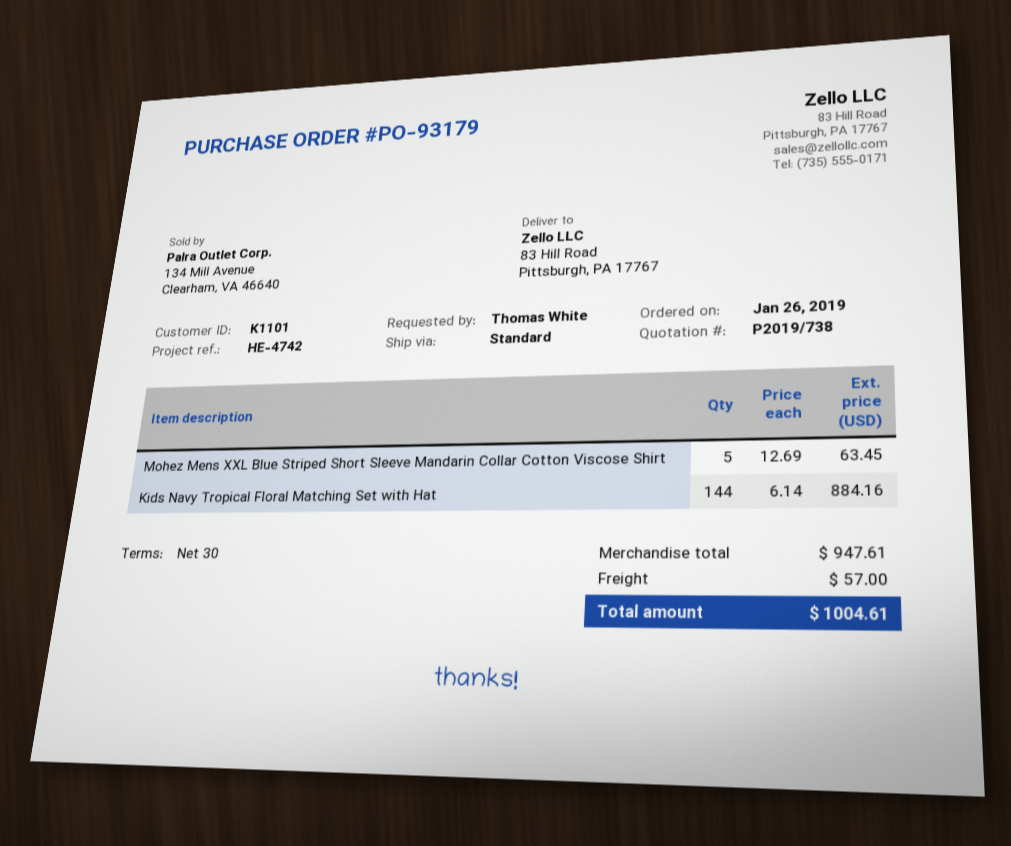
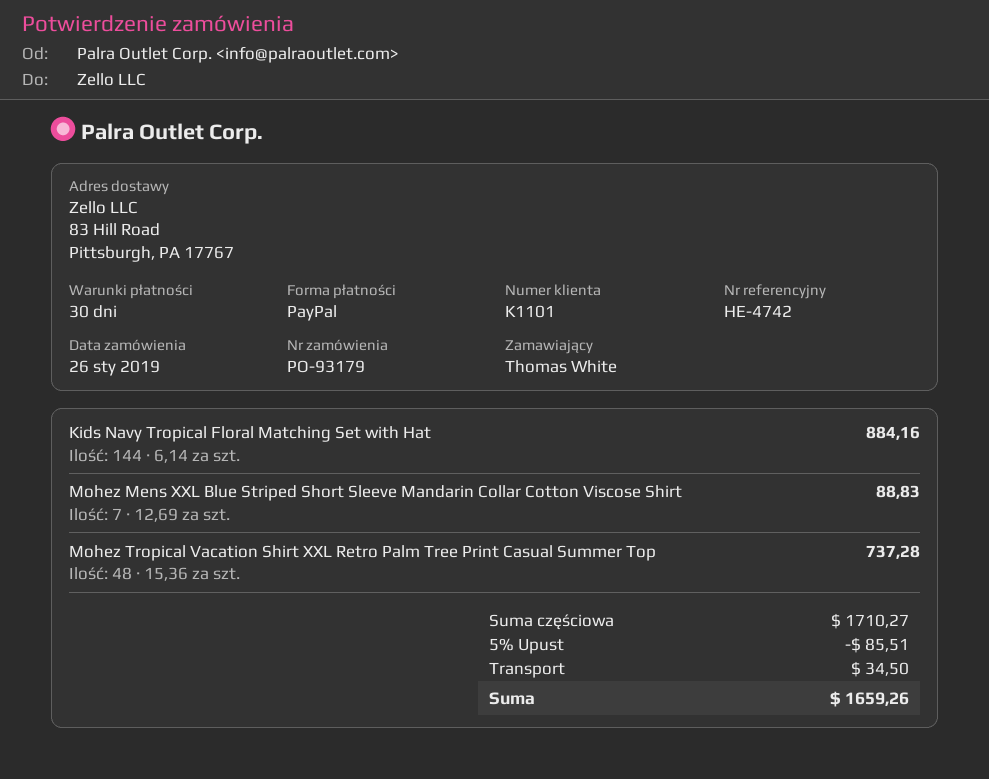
Mohez Mens XXL Blue Striped Short Sleeve Mandarin Collar Cotton Viscose Shirt: 5 x 12.69 = 63.45 -> 7 x 12.69 = 88.83
Mohez Tropical Vacation Shirt XXL Retro Palm Tree Print Casual Summer Top: none -> 48 x 15.36 = 737.28
subtotal: 947.61 -> 1710.27
discount: none -> 5% = 85.51
shipping: 57.00 -> 34.50
total: 1004.61 -> 1659.26

